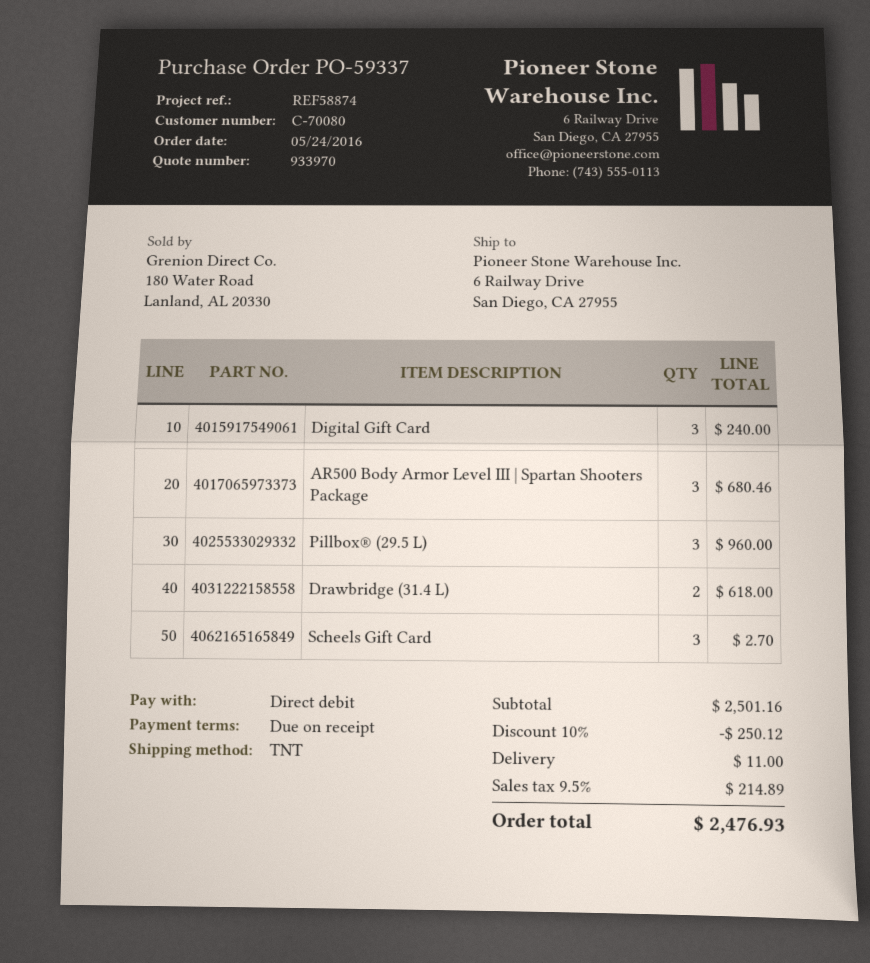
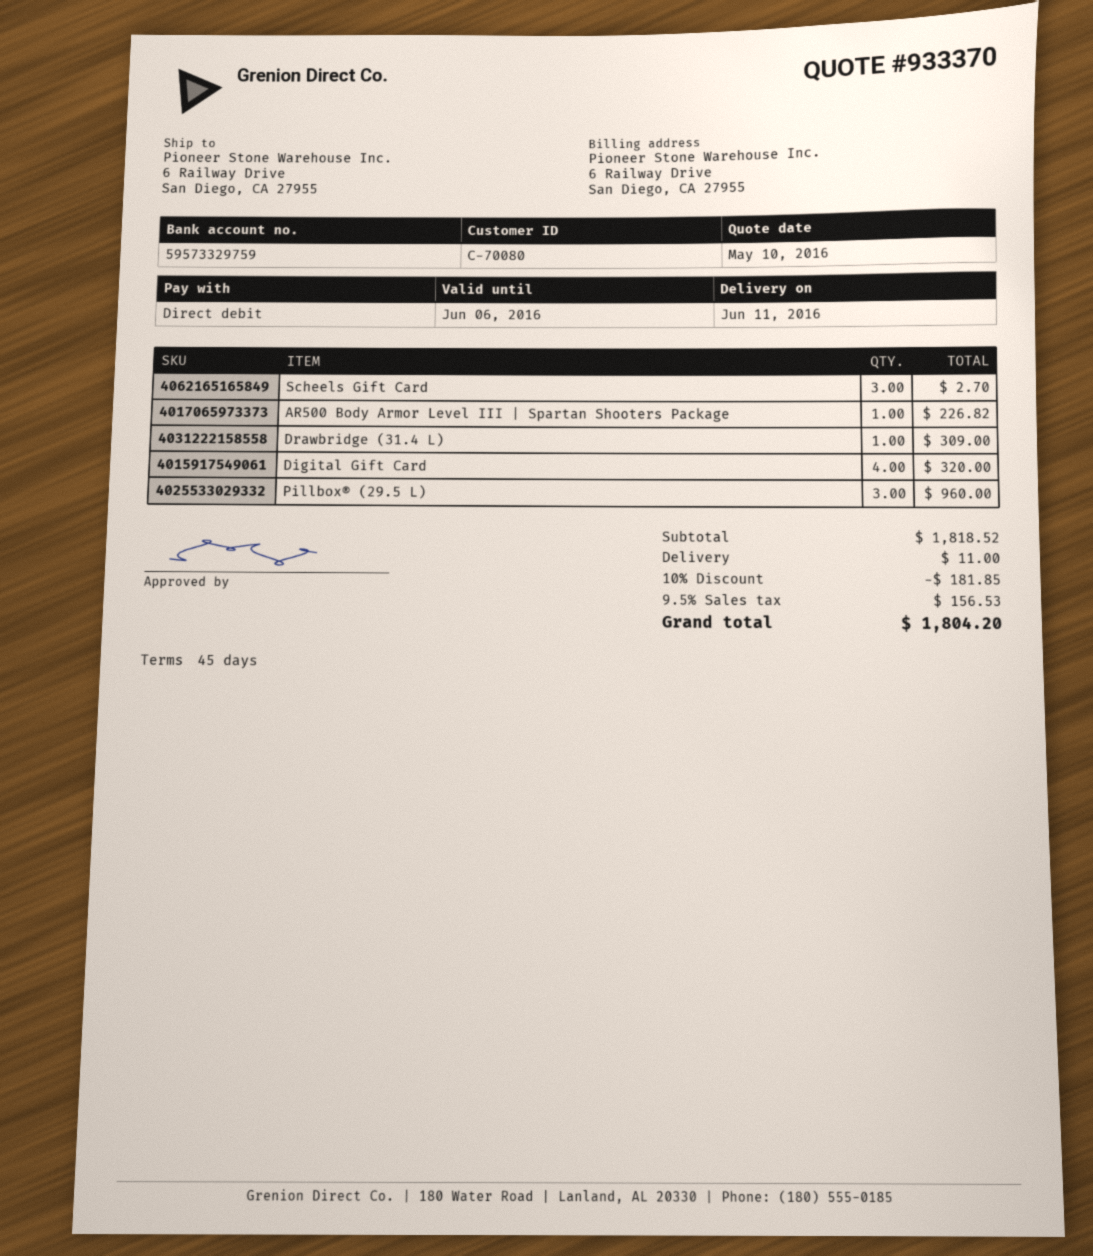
quote number: 933970 -> 933370
payment terms: on receipt -> 45 days
Digital Gift Card: 3 for 240.00 -> 4 for 320.00
AR500 Body Armor Level III | Spartan Shooters Package: 3 for 680.46 -> 1 for 226.82
Drawbridge (31.4 L): 2 for 618.00 -> 1 for 309.00
subtotal: 2501.16 -> 1818.52
discount: 10% = 250.12 -> 10% = 181.85
tax: 9.5% = 214.89 -> 9.5% = 156.53
total: 2476.93 -> 1804.20

